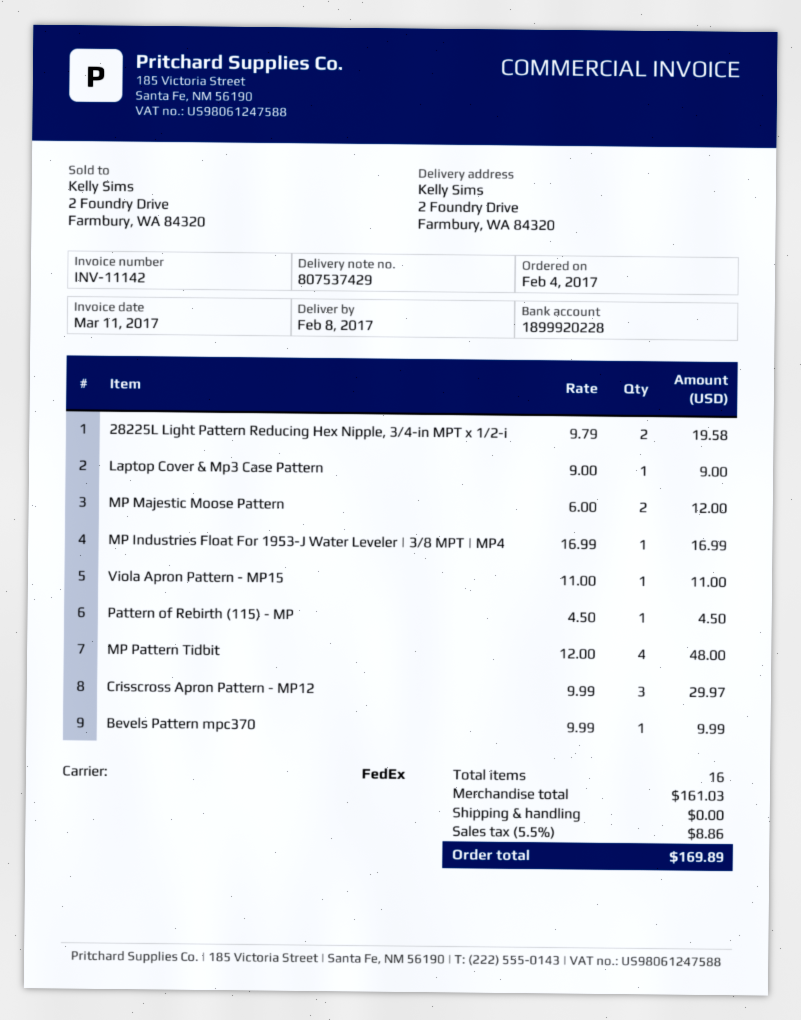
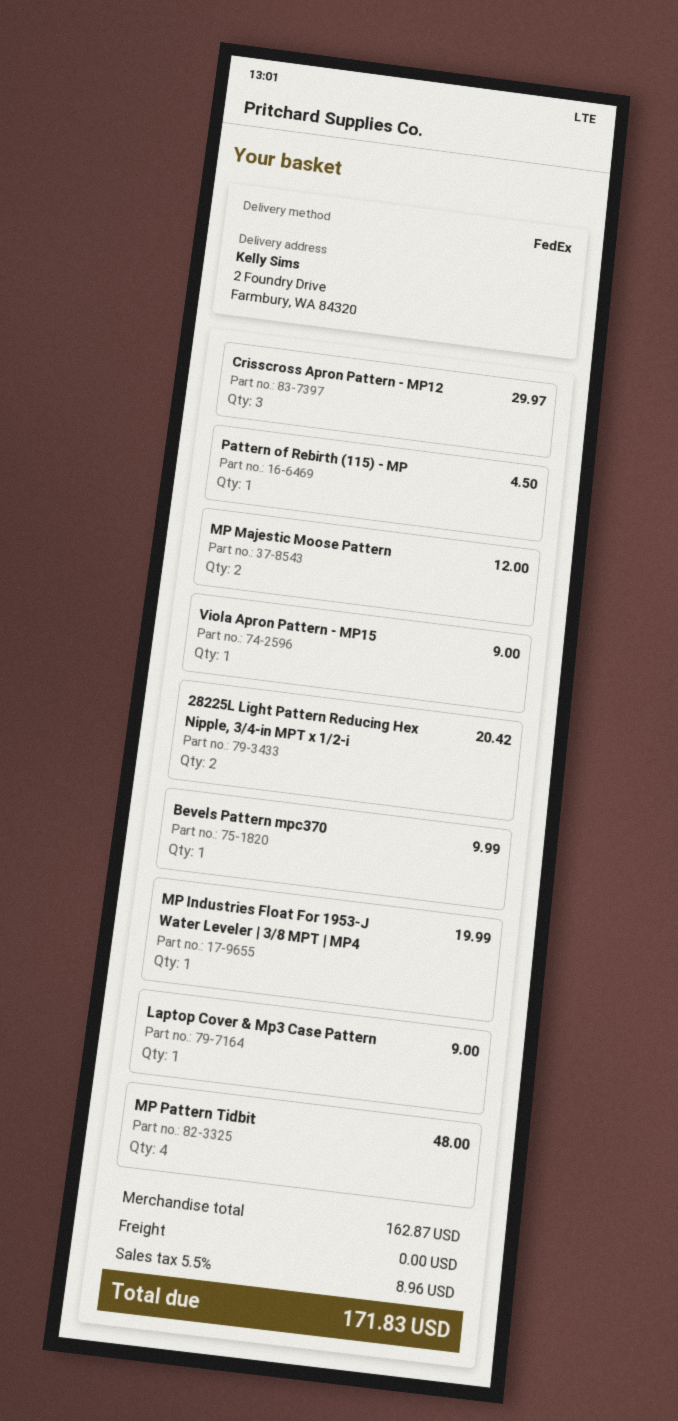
28225L Light Pattern Reducing Hex Nipple, 3/4-in MPT x 1/2-i: 2 for 19.58 -> 2 for 20.42
MP Industries Float For 1953-J Water Leveler | 3/8 MPT | MP4: 1 for 16.99 -> 1 for 19.99
Viola Apron Pattern - MP15: 1 for 11.00 -> 1 for 9.00
subtotal: 161.03 -> 162.87
tax: 5.5% = 8.86 -> 5.5% = 8.96
total: 169.89 -> 171.83

